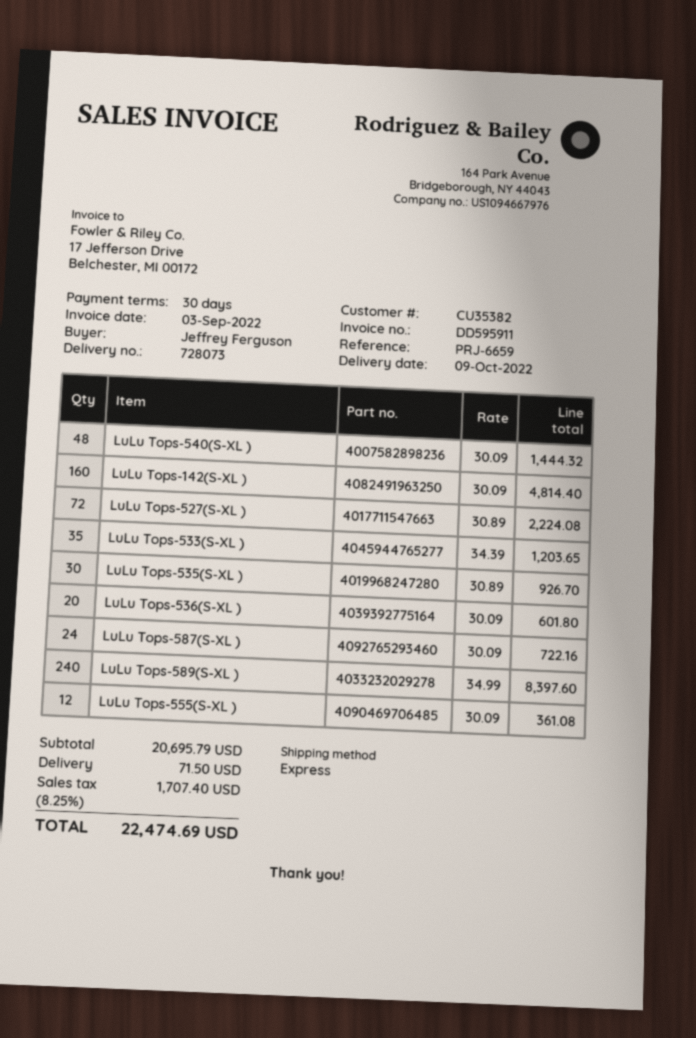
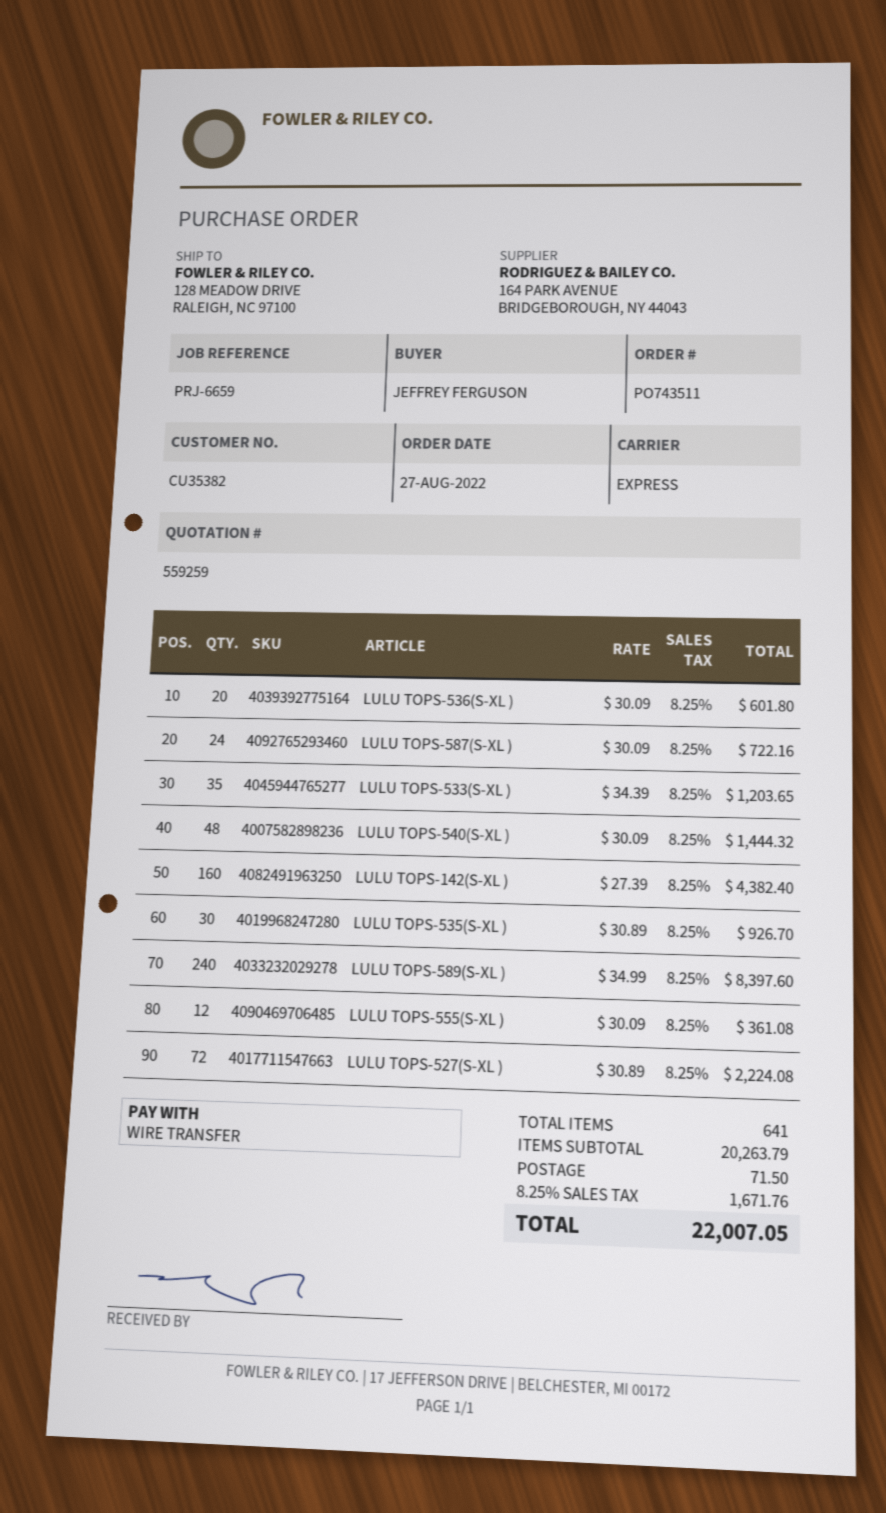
LuLu Tops-142(S-XL ): 160 x 30.09 = 4814.40 -> 160 x 27.39 = 4382.40
subtotal: 20695.79 -> 20263.79
tax: 8.25% = 1707.40 -> 8.25% = 1671.76
total: 22474.69 -> 22007.05

